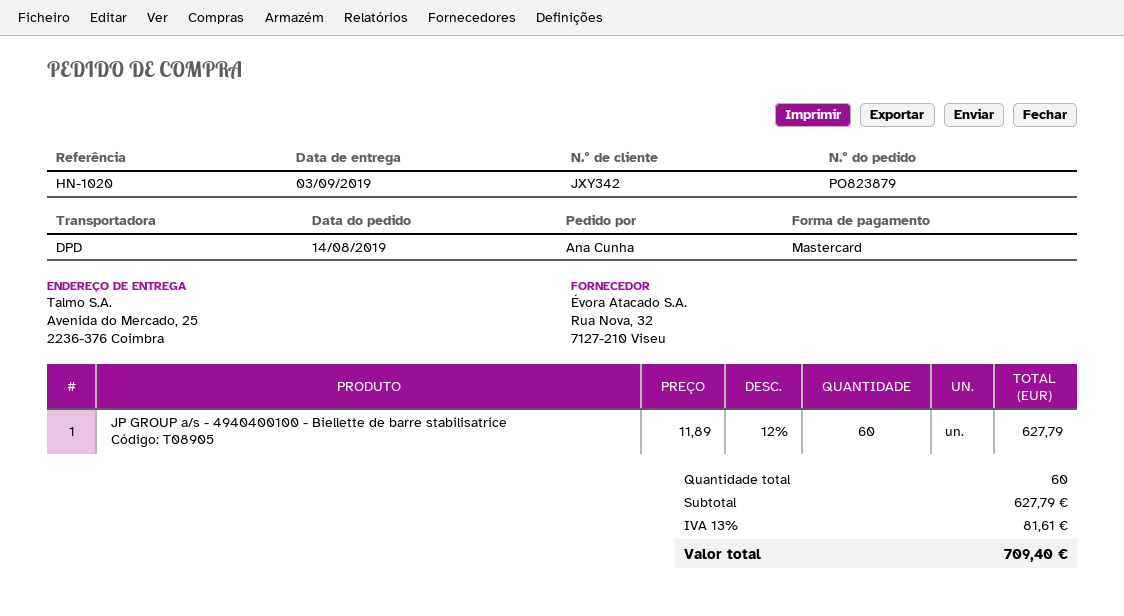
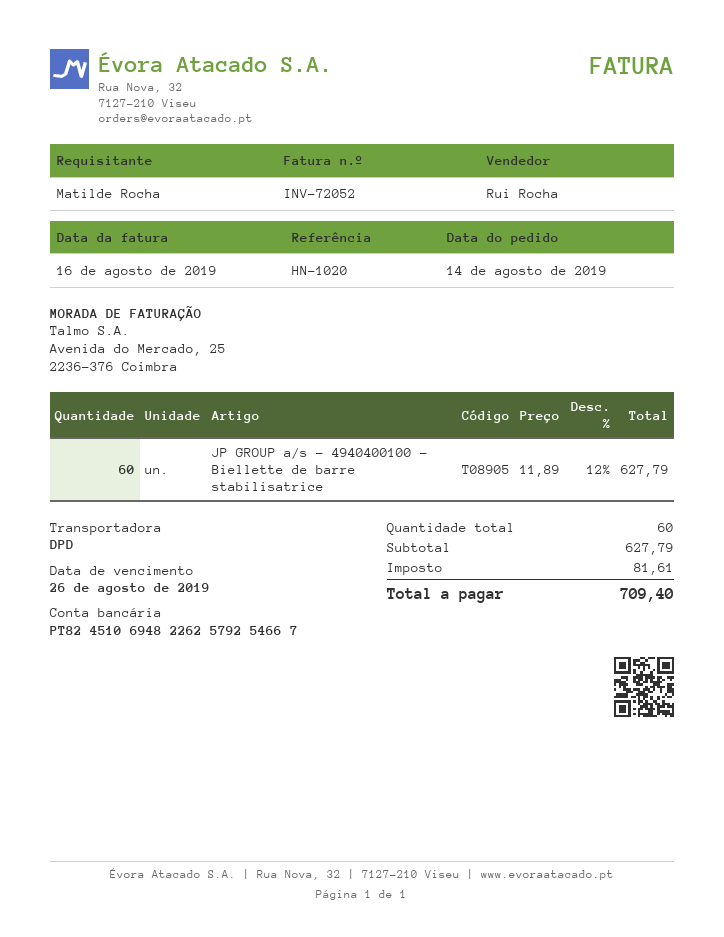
ordered by: Ana Cunha -> Matilde Rocha

